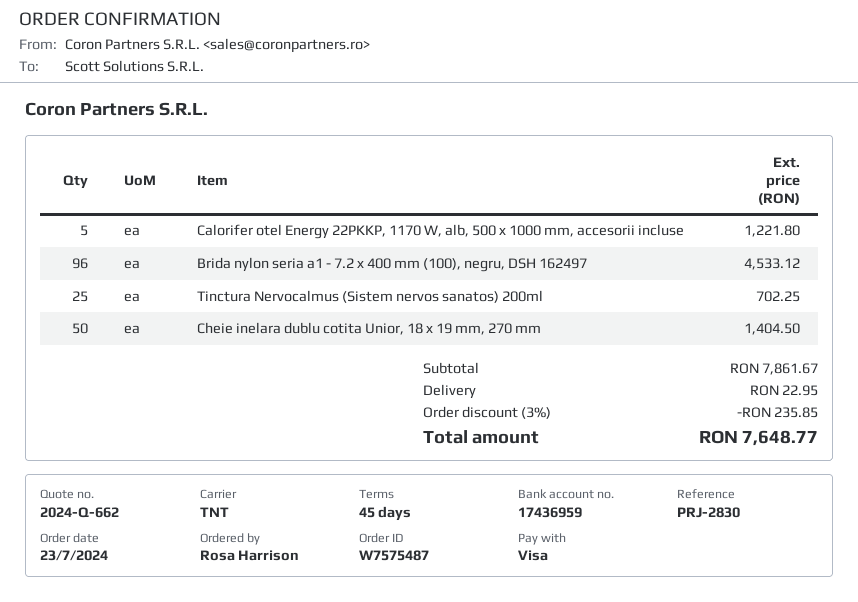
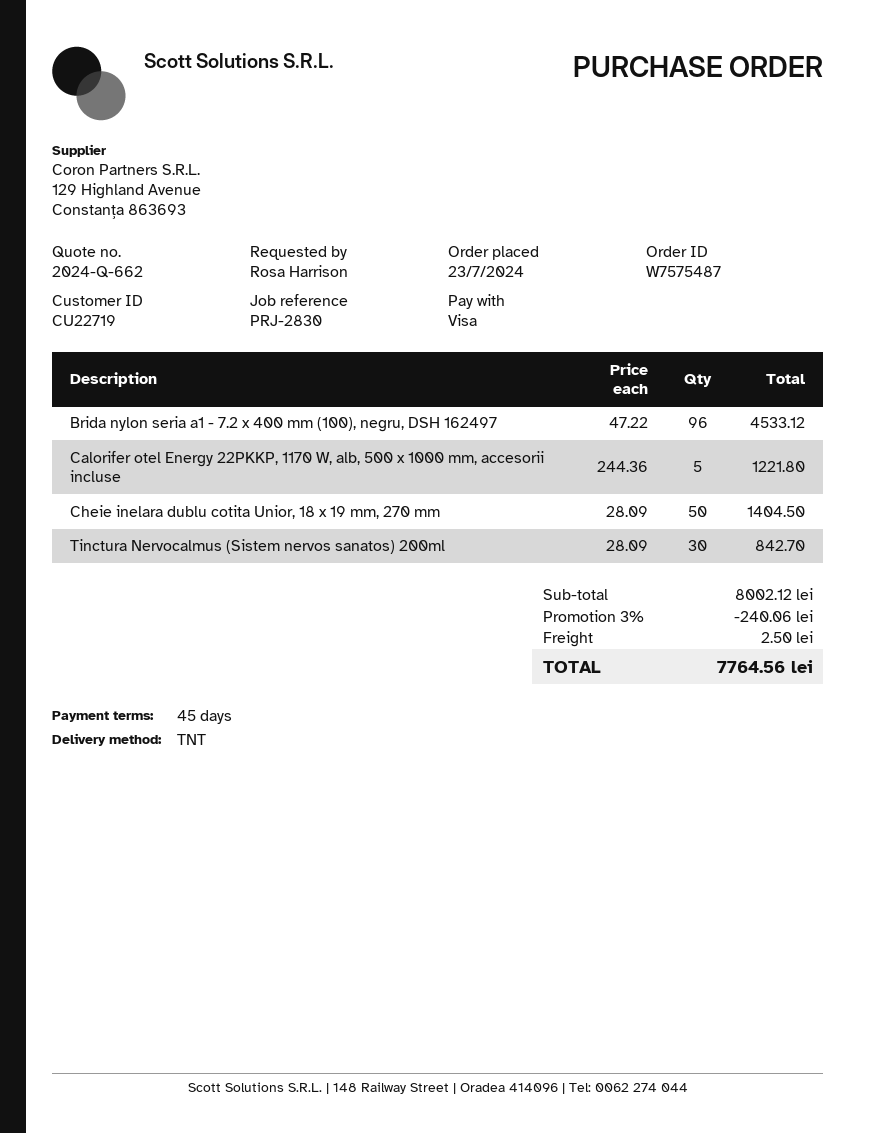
Tinctura Nervocalmus (Sistem nervos sanatos) 200ml: 25 for 702.25 -> 30 for 842.70
subtotal: 7861.67 -> 8002.12
discount: 3% = 235.85 -> 3% = 240.06
shipping: 22.95 -> 2.50
total: 7648.77 -> 7764.56

